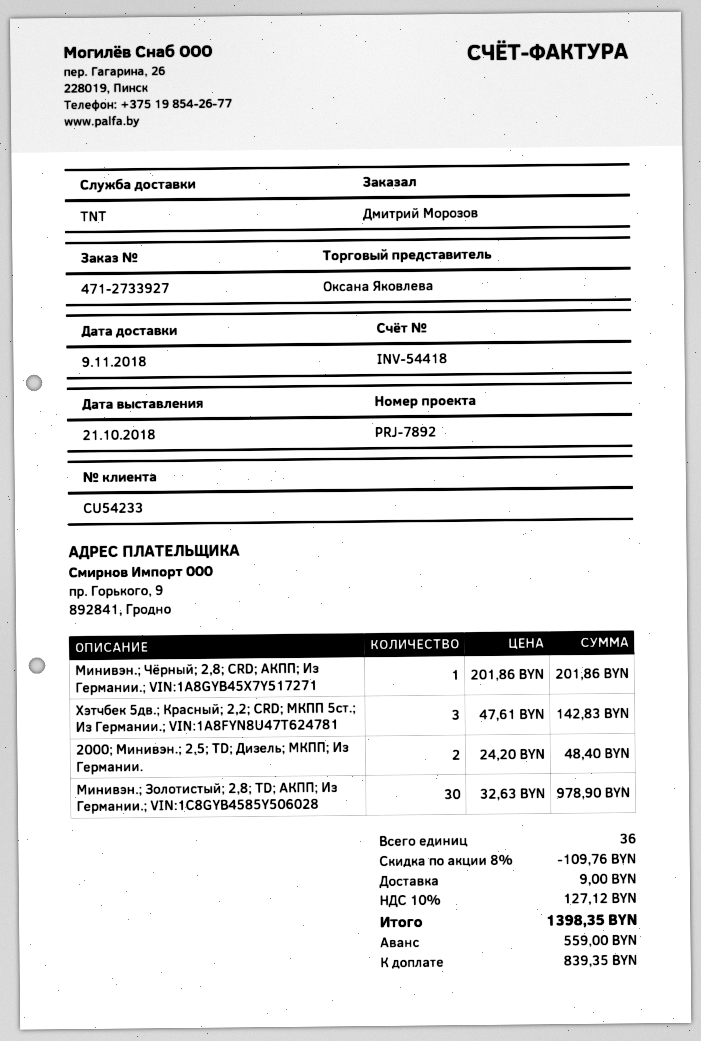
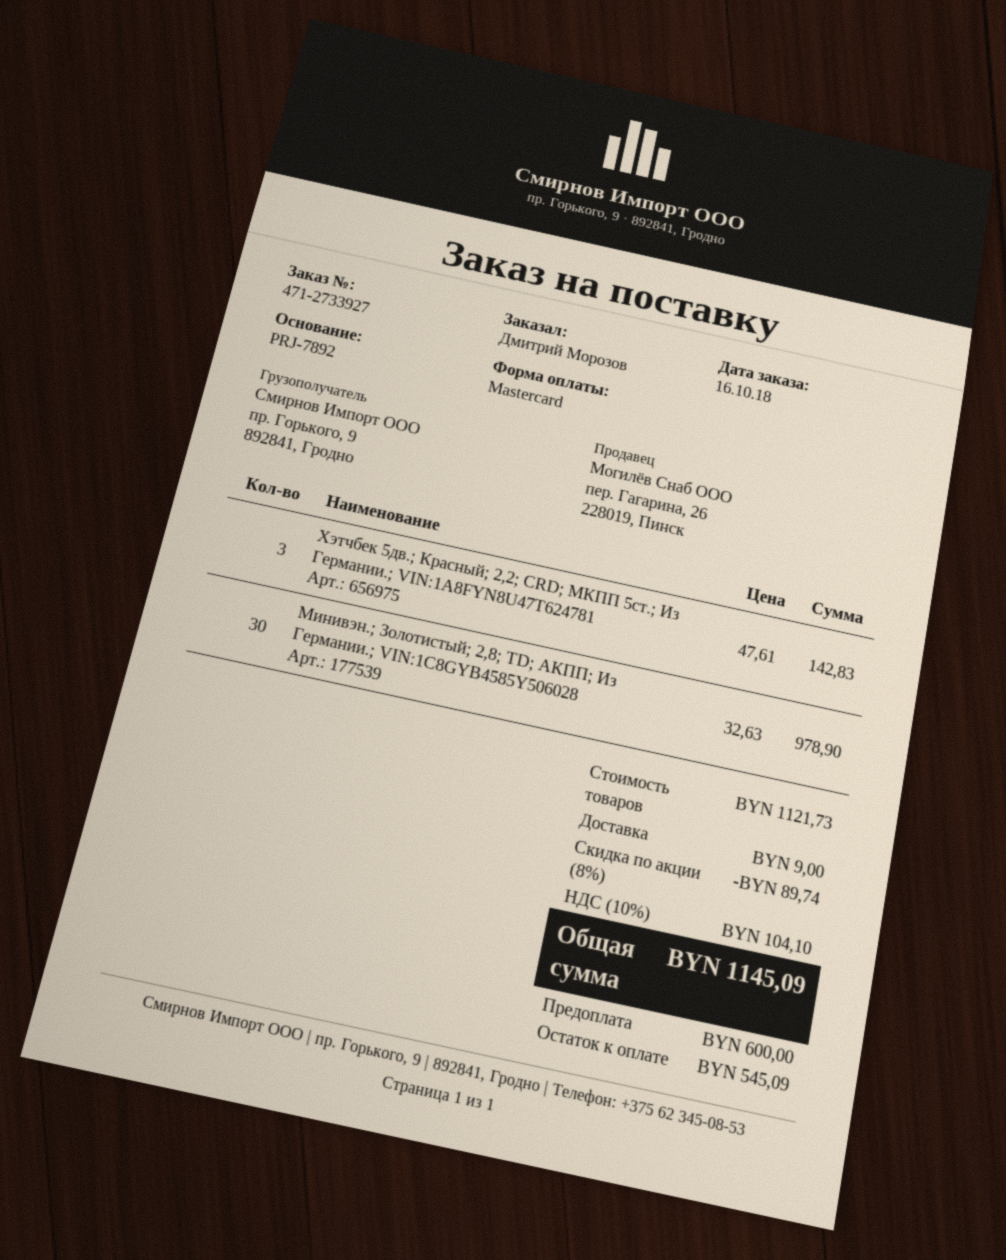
Минивэн.; Чёрный; 2,8; CRD; АКПП; Из Германии.; VIN:1A8GYB45X7Y517271: 1 x 201.86 = 201.86 -> none
2000; Минивэн.; 2,5; TD; Дизель; МКПП; Из Германии.: 2 x 24.20 = 48.40 -> none
discount: 8% = 109.76 -> 8% = 89.74
tax: 10% = 127.12 -> 10% = 104.10
total: 1398.35 -> 1145.09
deposit: 559.00 -> 600.00
balance: 839.35 -> 545.09

